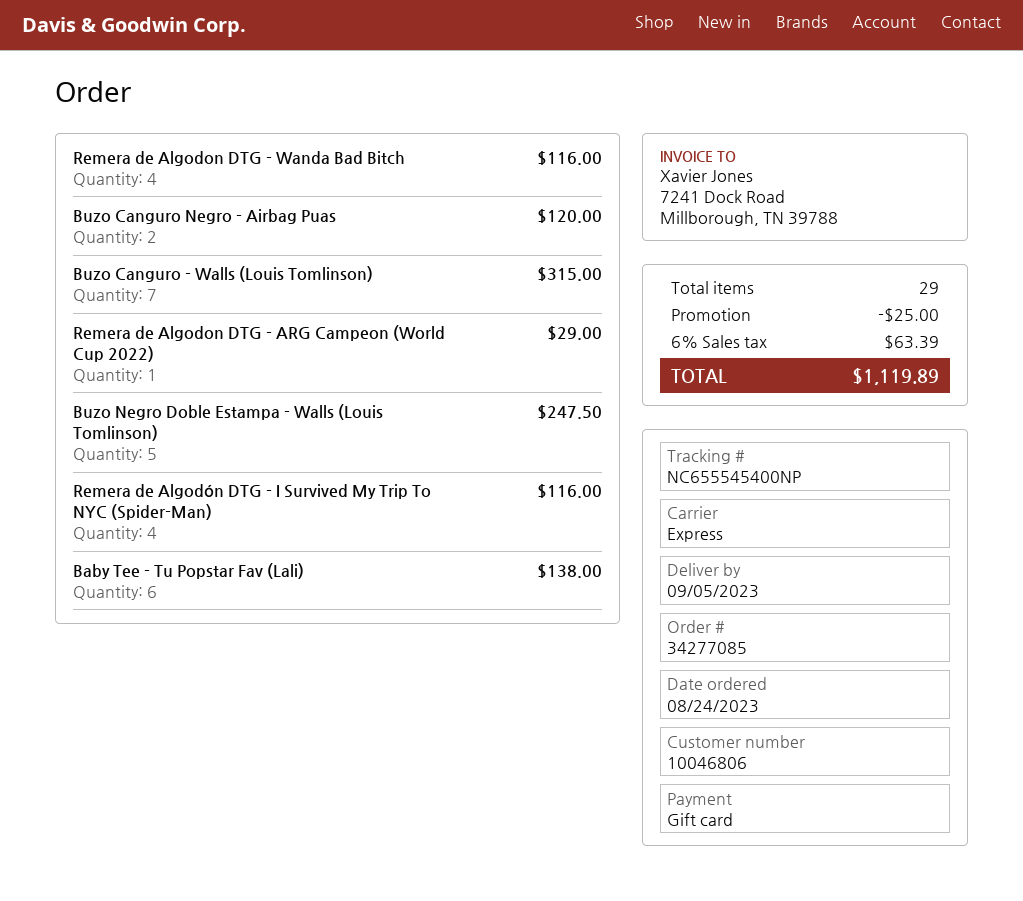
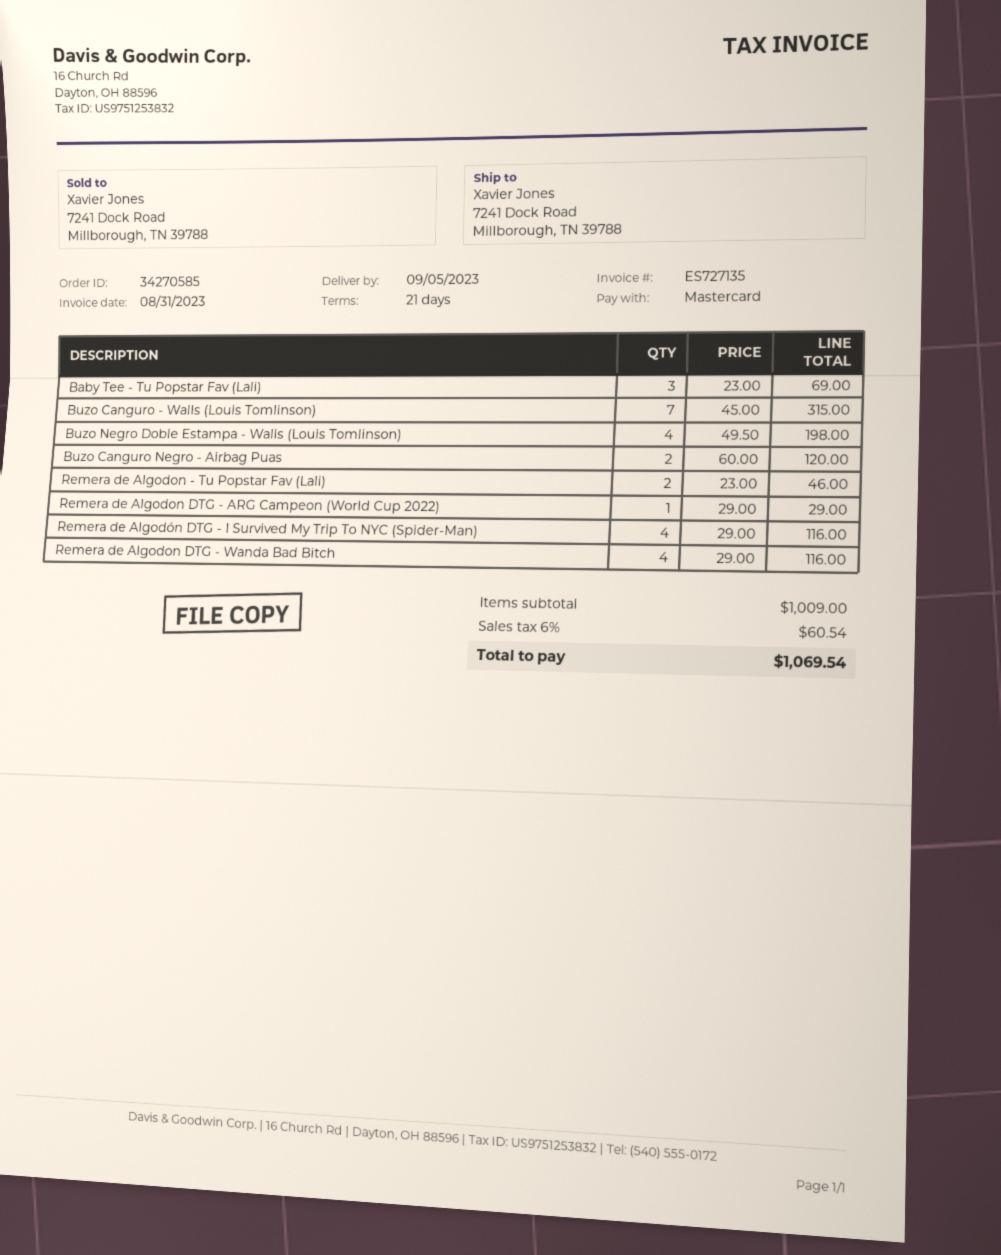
order number: 34277085 -> 34270585
payment method: gift card -> Mastercard
Buzo Negro Doble Estampa - Walls (Louis Tomlinson): 5 for 247.50 -> 4 for 198.00
Baby Tee - Tu Popstar Fav (Lali): 6 for 138.00 -> 3 for 69.00
Remera de Algodon - Tu Popstar Fav (Lali): none -> 2 for 46.00
discount: 25.00 -> none
tax: 6% = 63.39 -> 6% = 60.54
total: 1119.89 -> 1069.54

